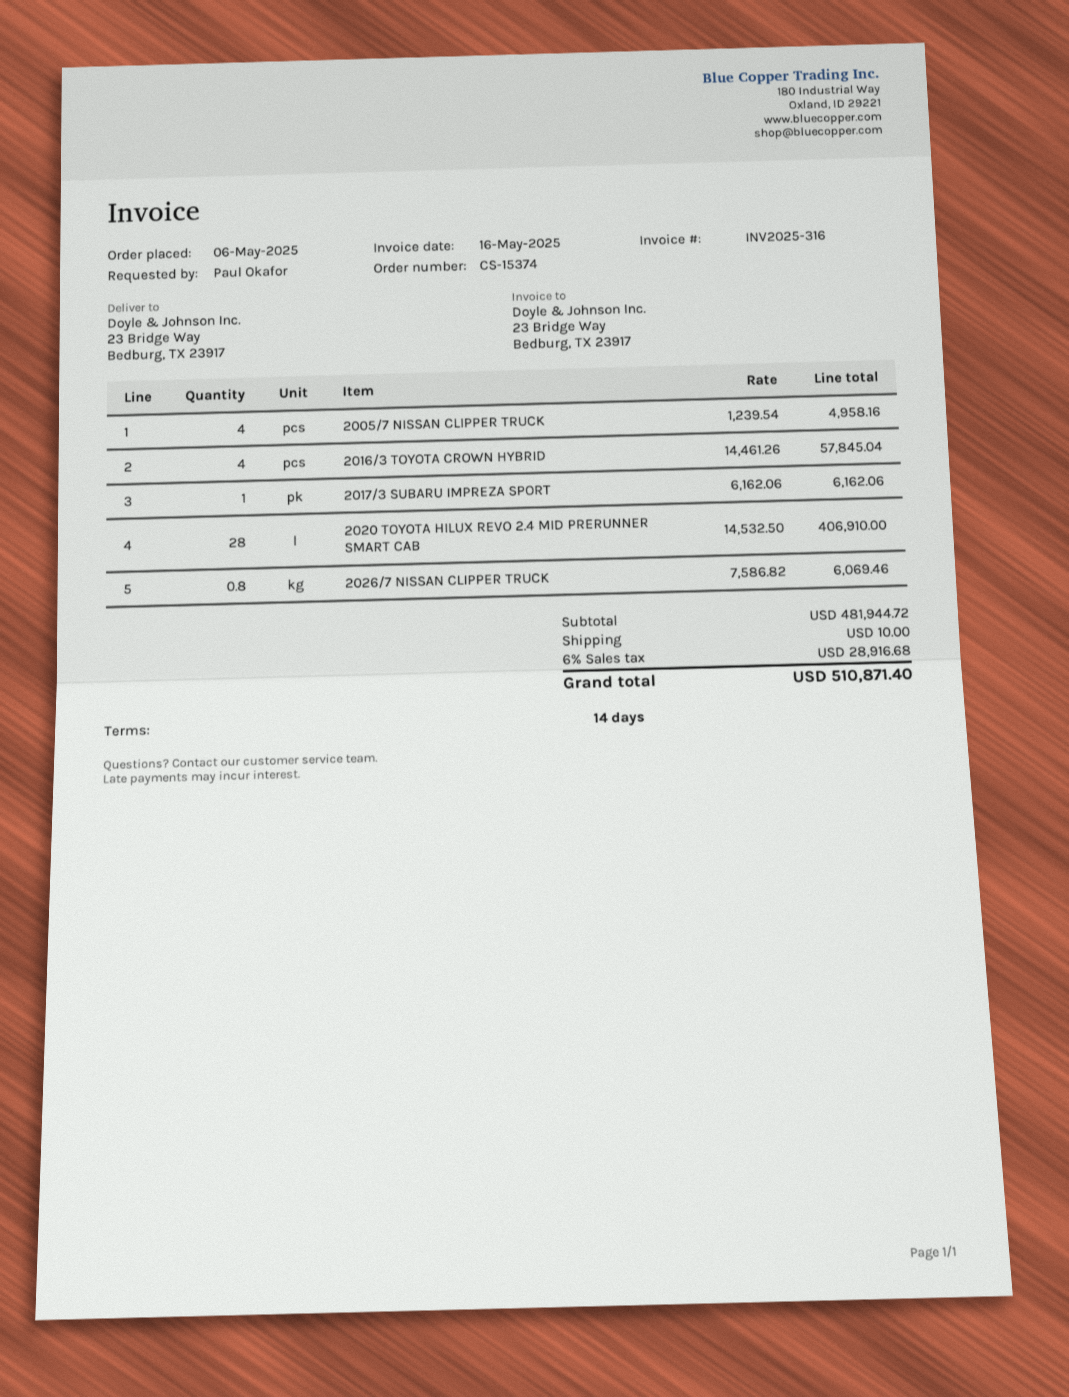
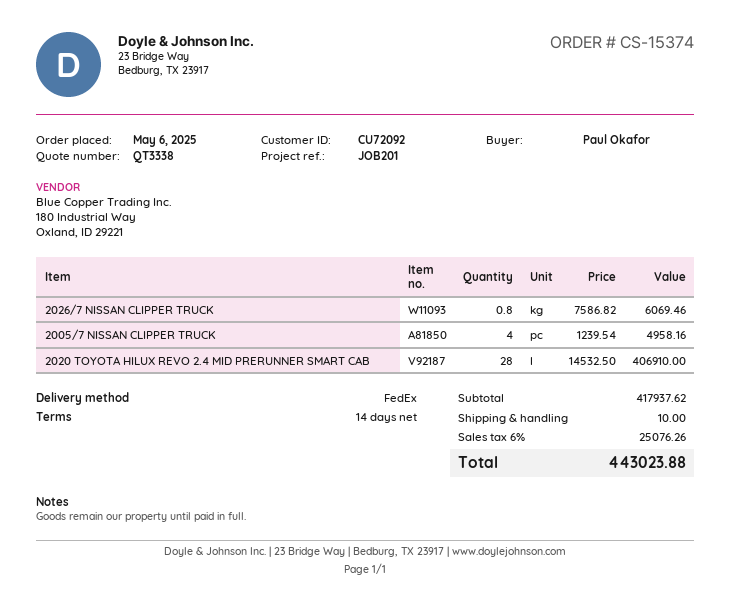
2016/3 TOYOTA CROWN HYBRID: 4 x 14461.26 = 57845.04 -> none
2017/3 SUBARU IMPREZA SPORT: 1 x 6162.06 = 6162.06 -> none
subtotal: 481944.72 -> 417937.62
tax: 6% = 28916.68 -> 6% = 25076.26
total: 510871.40 -> 443023.88

